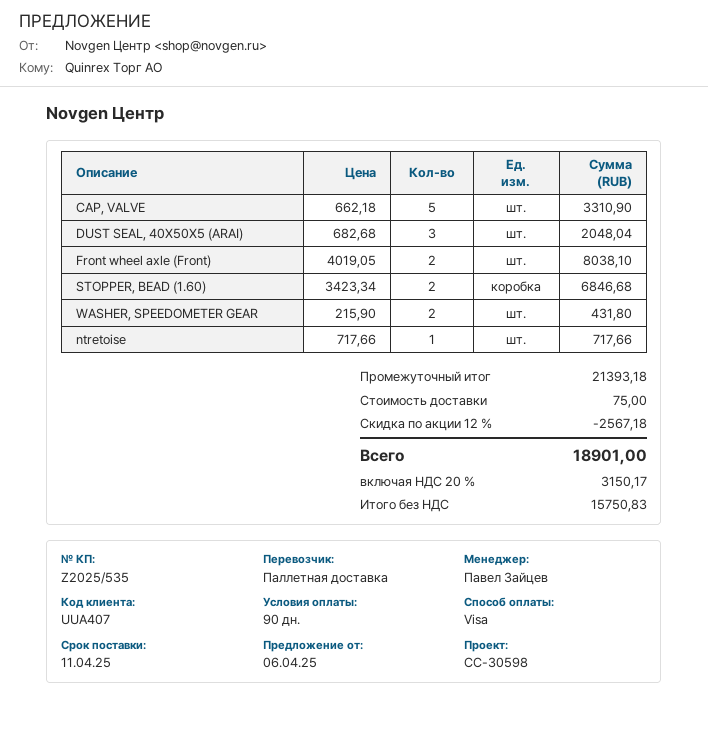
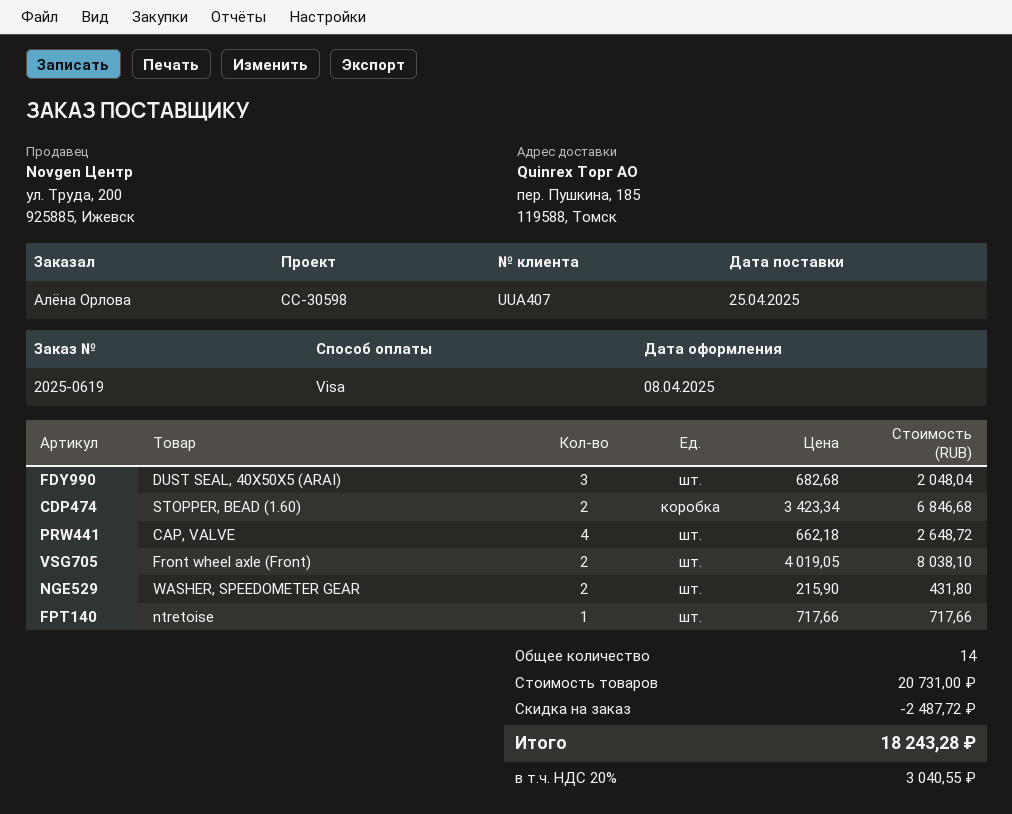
delivery date: 2025-04-11 -> 2025-04-25
CAP, VALVE: 5 x 662.18 = 3310.90 -> 4 x 662.18 = 2648.72
subtotal: 21393.18 -> 20731.00
discount: 2567.18 -> 2487.72
shipping: 75.00 -> none
tax: 20% = 3150.17 -> 20% = 3040.55
total: 18901.00 -> 18243.28

